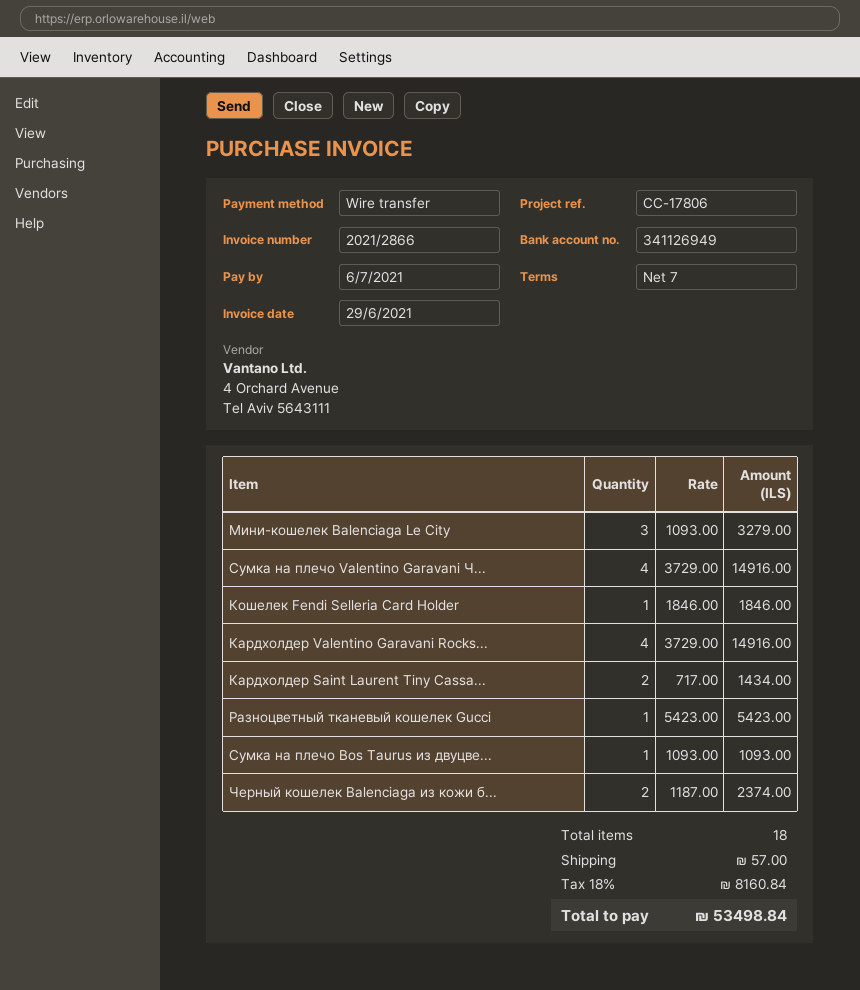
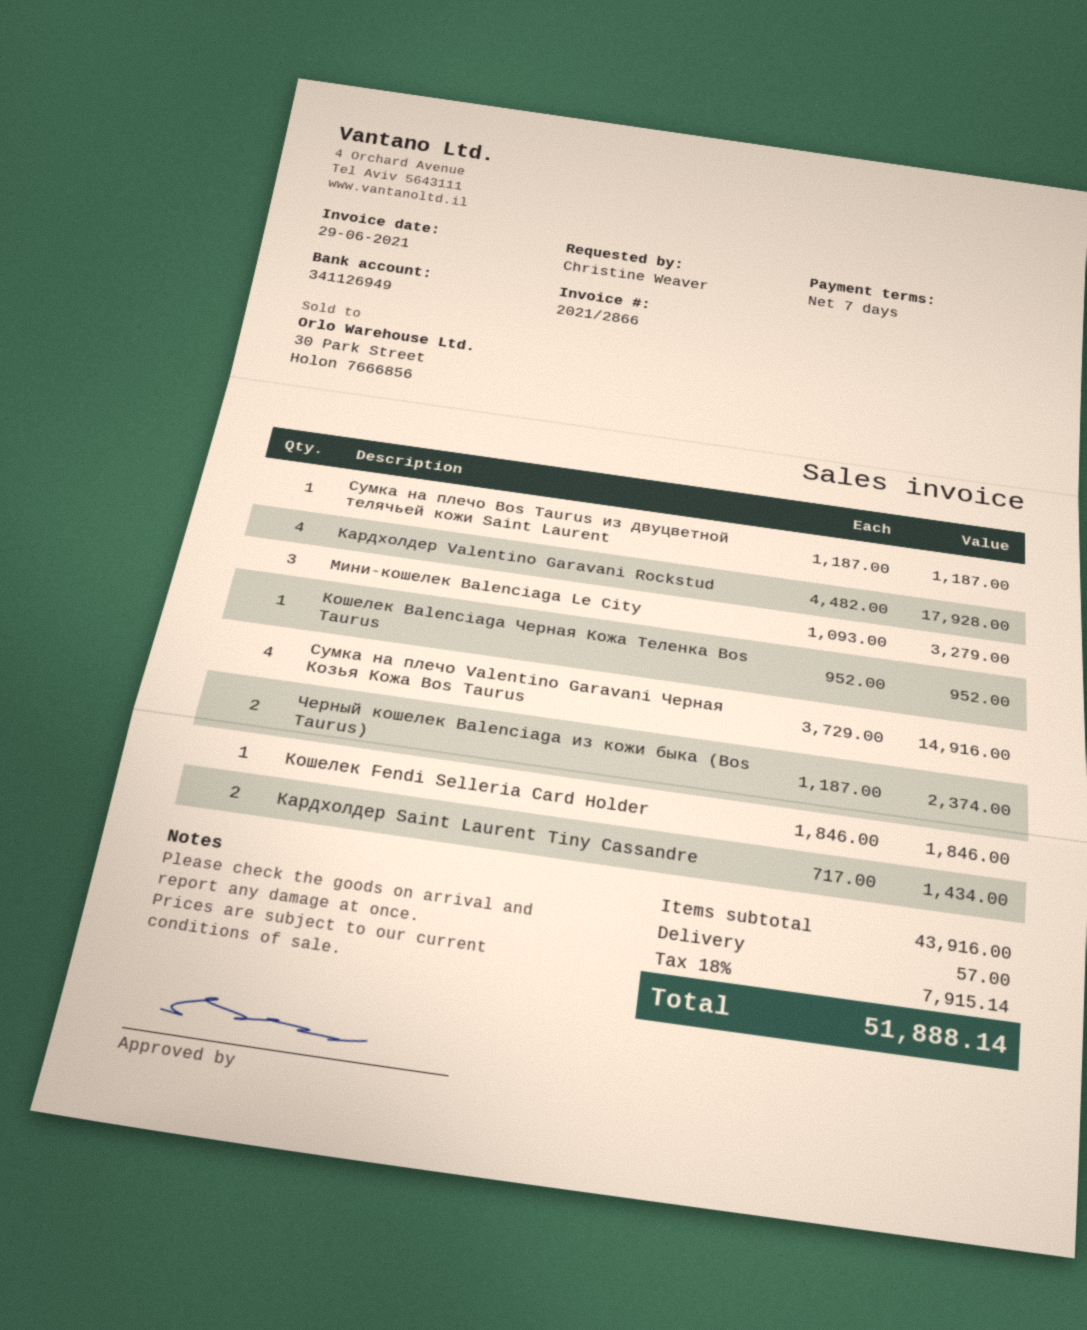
Кардхолдер Valentino Garavani Rocks...: 4 x 3729.00 = 14916.00 -> 4 x 4482.00 = 17928.00
Разноцветный тканевый кошелек Gucci: 1 x 5423.00 = 5423.00 -> none
Сумка на плечо Bos Taurus из двуцве...: 1 x 1093.00 = 1093.00 -> 1 x 1187.00 = 1187.00
Кошелек Balenciaga Черная Кожа Теленка Bos Taurus: none -> 1 x 952.00 = 952.00
tax: 18% = 8160.84 -> 18% = 7915.14
total: 53498.84 -> 51888.14

